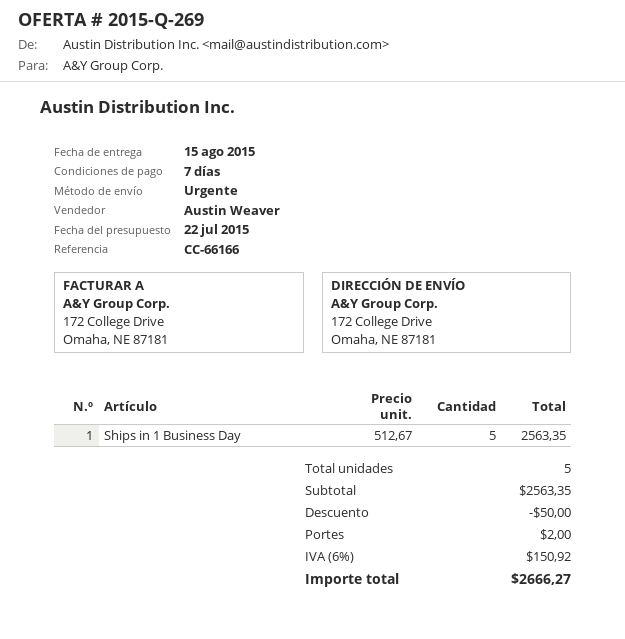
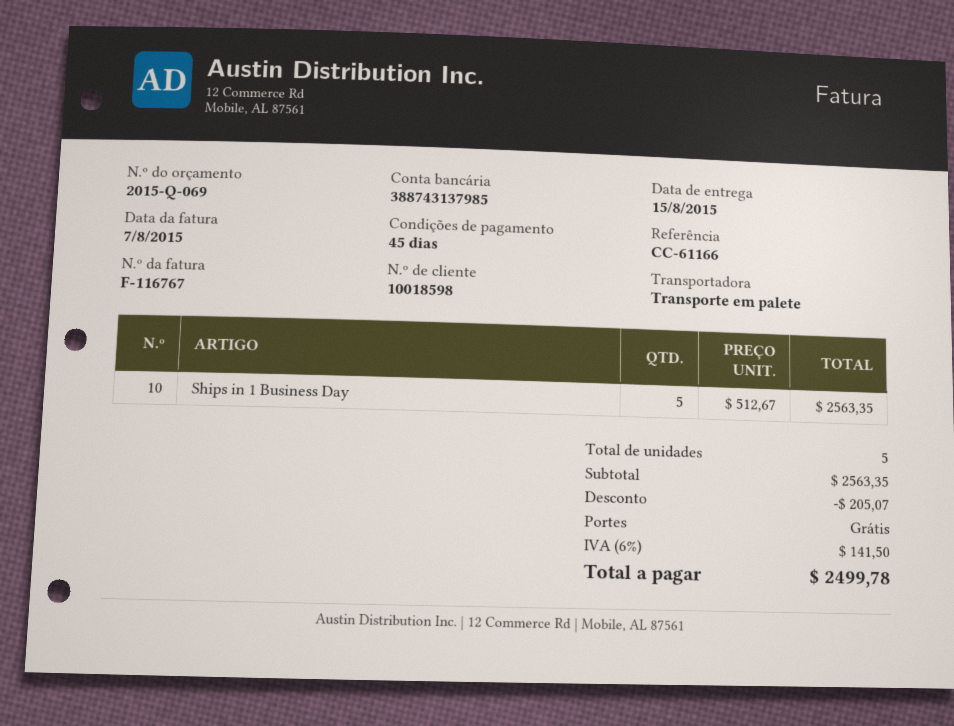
quote number: 2015-Q-269 -> 2015-Q-069
payment terms: 7 days -> 45 days
reference: CC-66166 -> CC-61166
shipping method: express -> pallet freight
discount: 50.00 -> 205.07
shipping: 2.00 -> 0.00
tax: 6% = 150.92 -> 6% = 141.50
total: 2666.27 -> 2499.78

